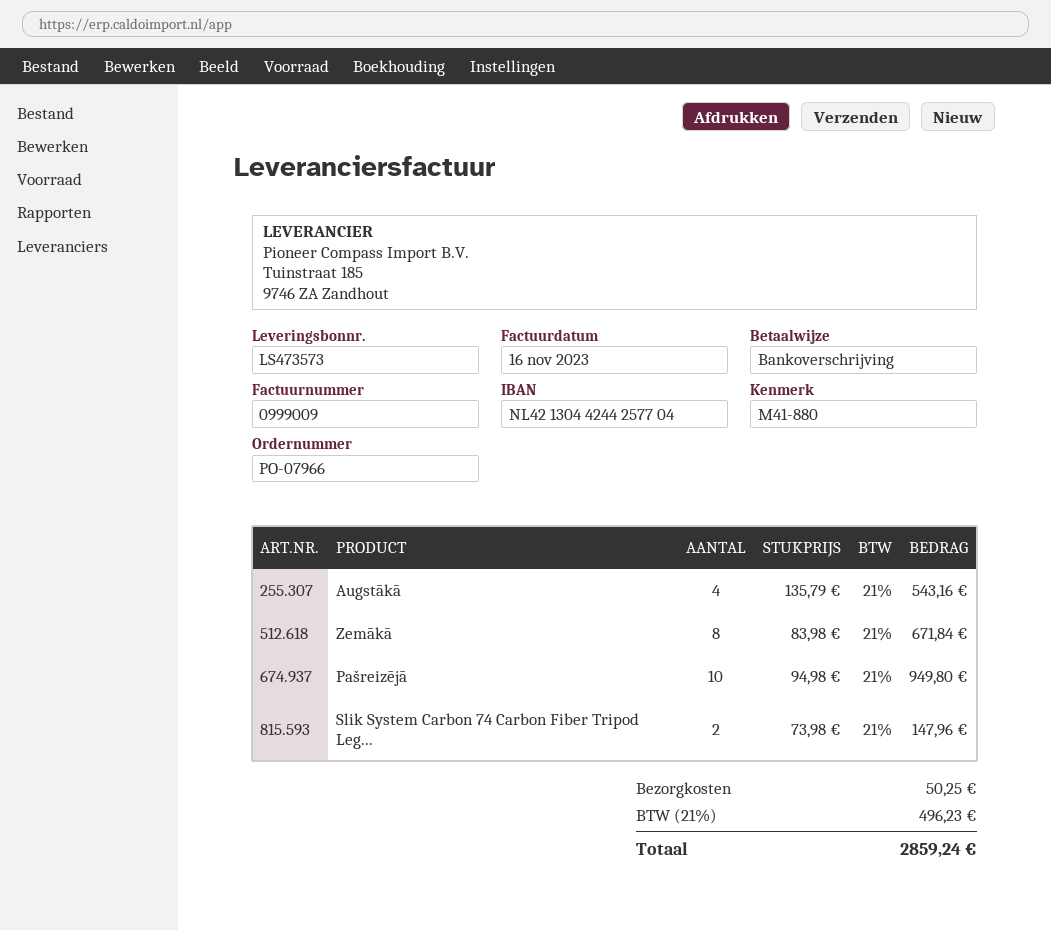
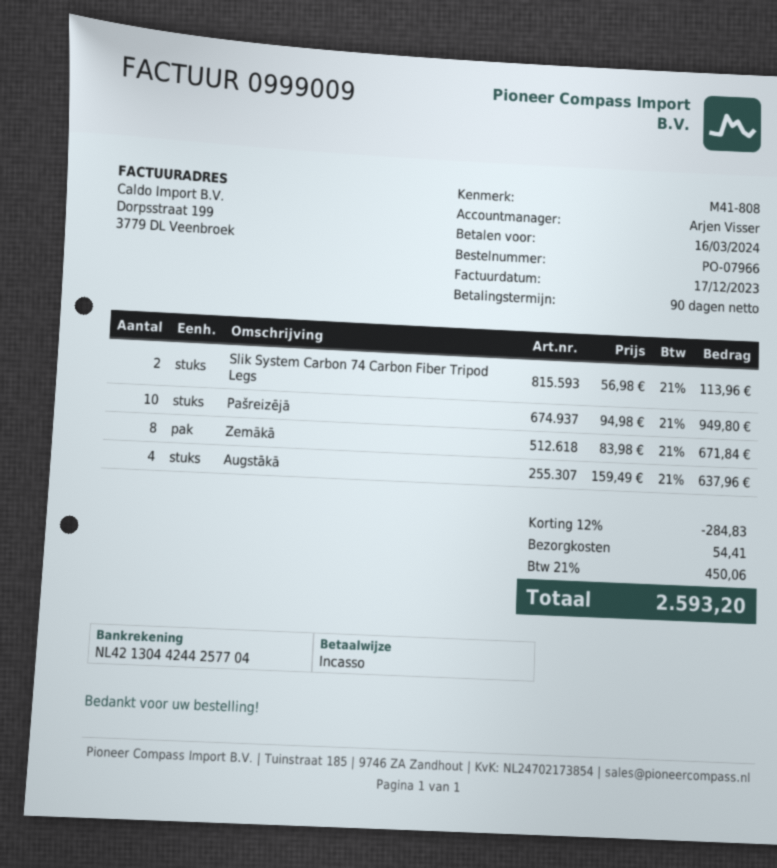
invoice date: 2023-11-16 -> 2023-12-17
reference: M41-880 -> M41-808
payment method: bank transfer -> direct debit
Augstākā: 4 x 135.79 = 543.16 -> 4 x 159.49 = 637.96
Slik System Carbon 74 Carbon Fiber Tripod Leg...: 2 x 73.98 = 147.96 -> 2 x 56.98 = 113.96
discount: none -> 12% = 284.83
shipping: 50.25 -> 54.41
tax: 21% = 496.23 -> 21% = 450.06
total: 2859.24 -> 2593.20

